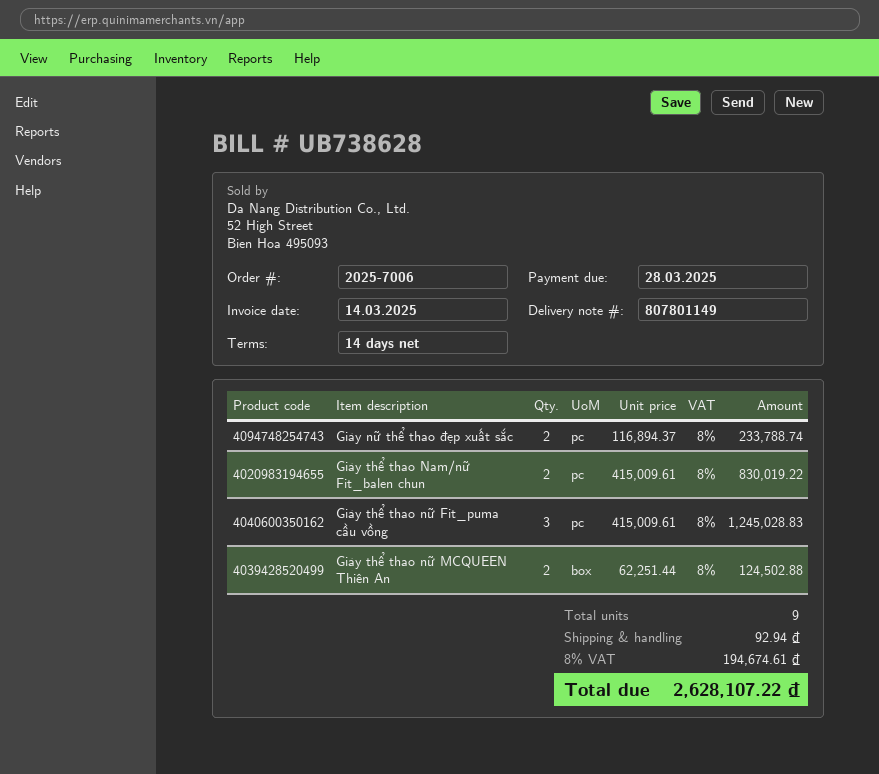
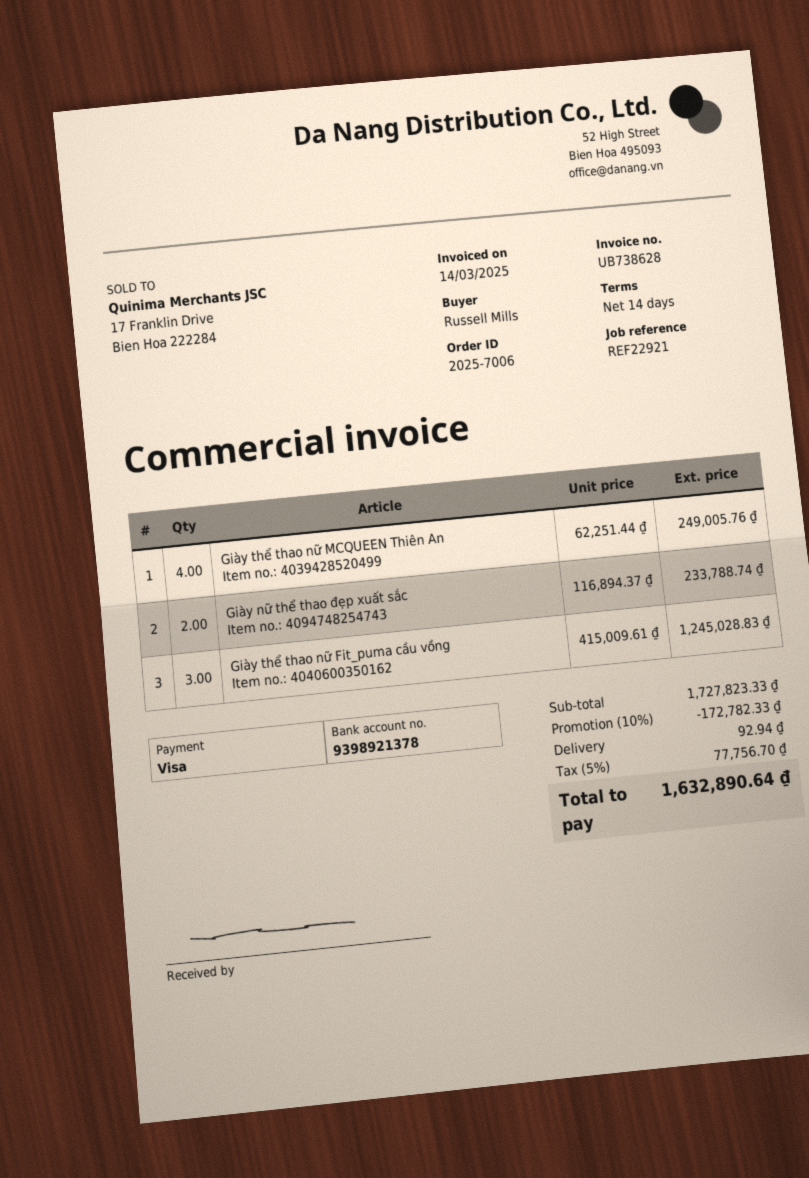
Giày thể thao Nam/nữ Fit_balen chun: 2 x 415009.61 = 830019.22 -> none
Giày thể thao nữ MCQUEEN Thiên An: 2 x 62251.44 = 124502.88 -> 4 x 62251.44 = 249005.76
discount: none -> 10% = 172782.33
tax: 8% = 194674.61 -> 5% = 77756.70
total: 2628107.22 -> 1632890.64

